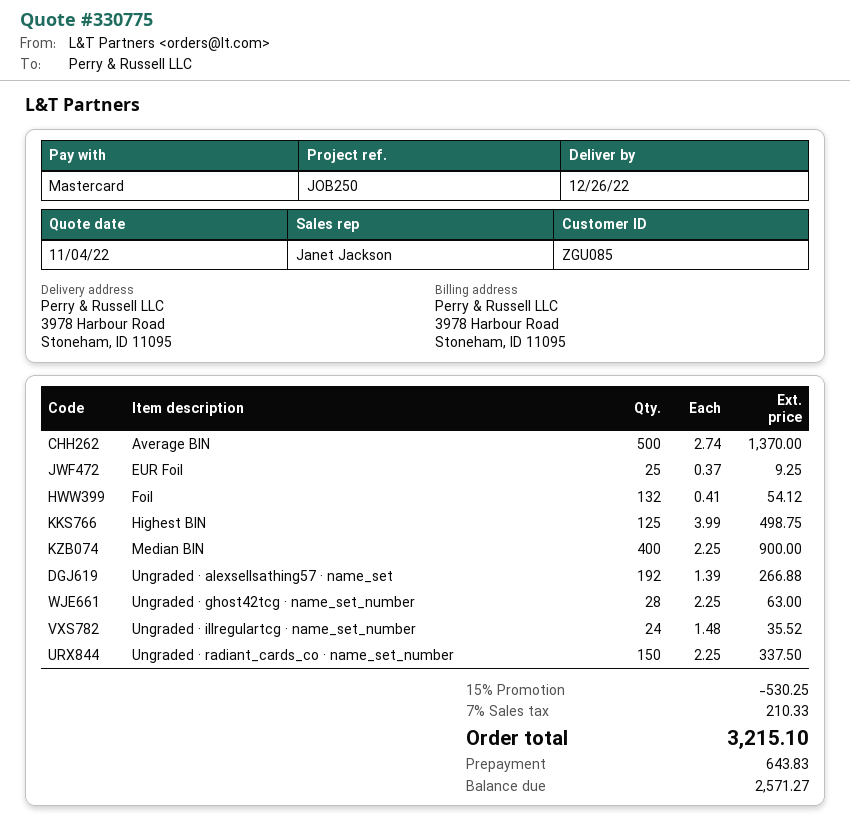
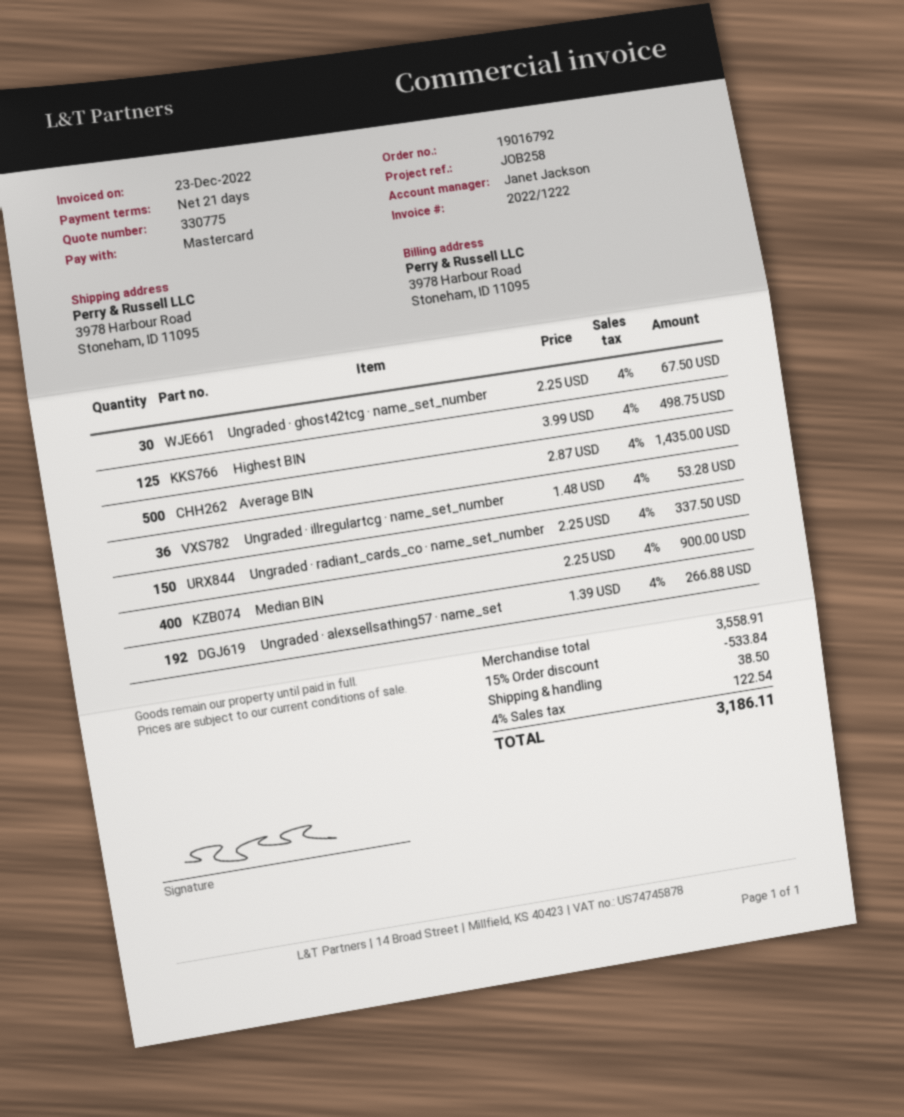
reference: JOB250 -> JOB258
Average BIN: 500 x 2.74 = 1370.00 -> 500 x 2.87 = 1435.00
EUR Foil: 25 x 0.37 = 9.25 -> none
Foil: 132 x 0.41 = 54.12 -> none
Ungraded · ghost42tcg · name_set_number: 28 x 2.25 = 63.00 -> 30 x 2.25 = 67.50
Ungraded · illregulartcg · name_set_number: 24 x 1.48 = 35.52 -> 36 x 1.48 = 53.28
discount: 15% = 530.25 -> 15% = 533.84
shipping: none -> 38.50
tax: 7% = 210.33 -> 4% = 122.54
total: 3215.10 -> 3186.11

